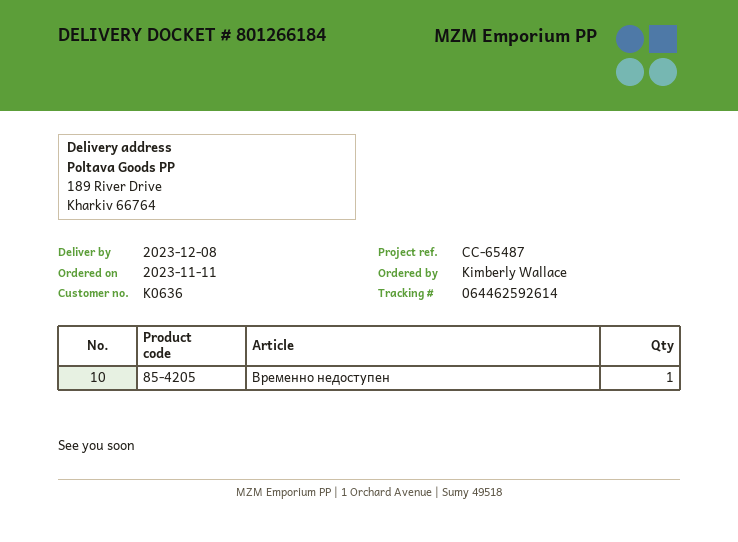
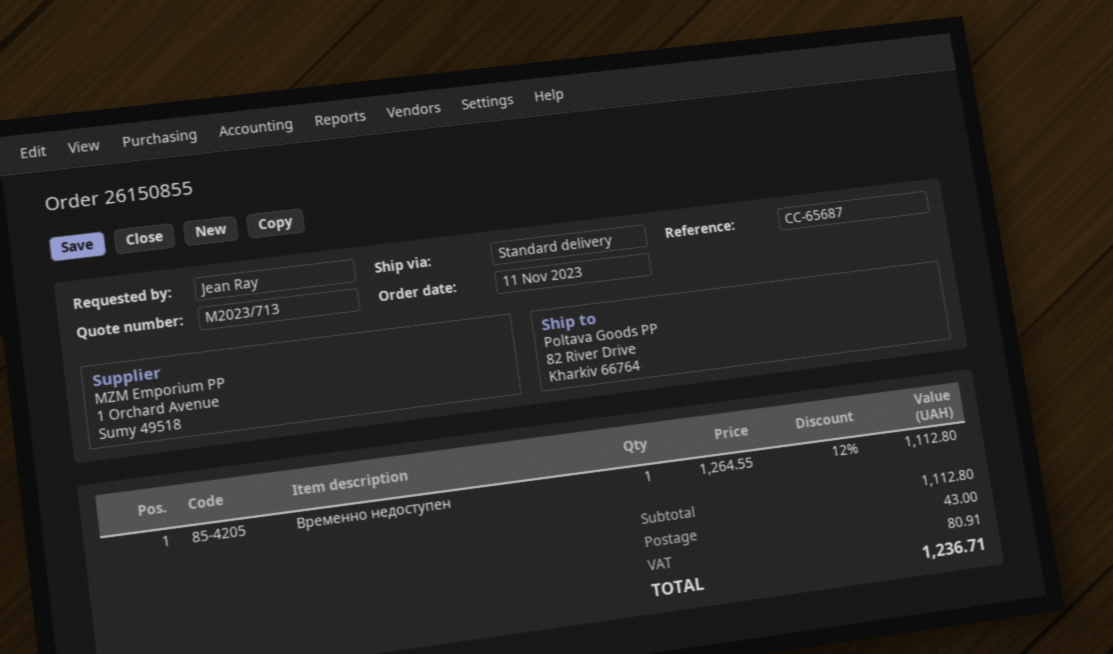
reference: CC-65487 -> CC-65687
ordered by: Kimberly Wallace -> Jean Ray
ship to: 189 River Drive, Kharkiv 66764 -> 82 River Drive, Kharkiv 66764

